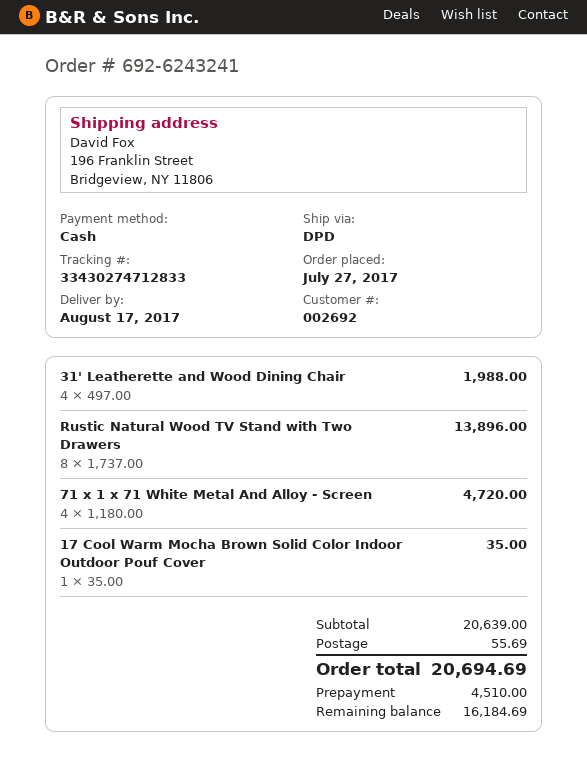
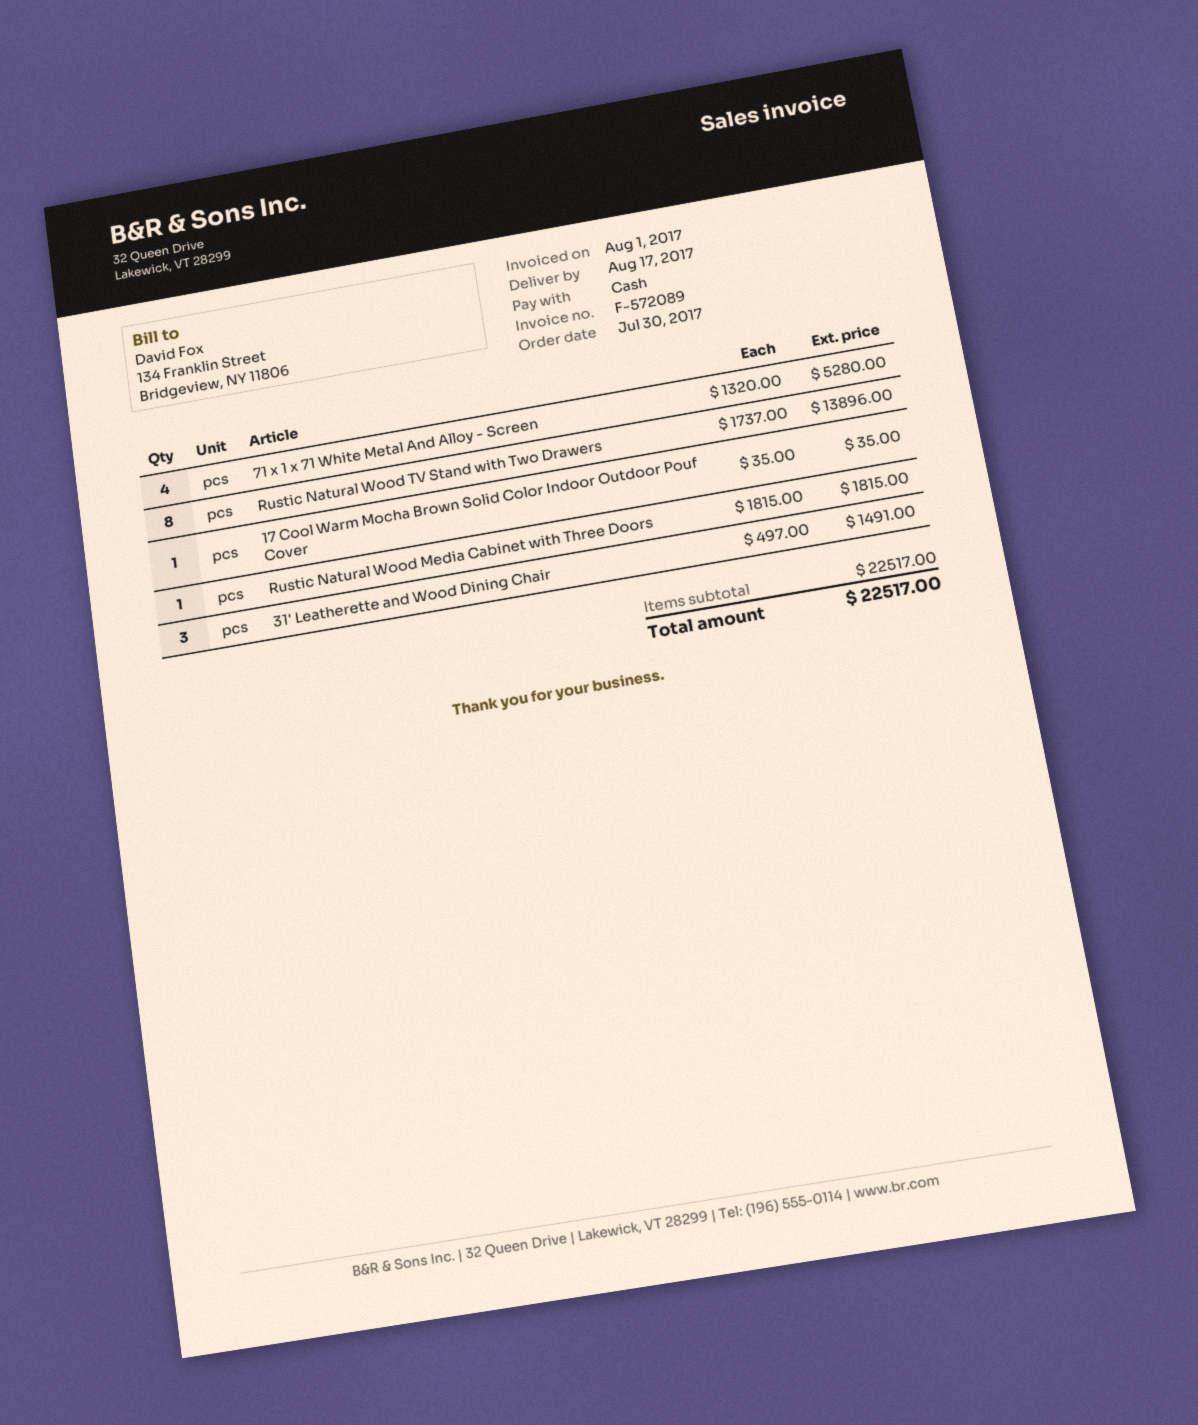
order date: 2017-07-27 -> 2017-07-30
31' Leatherette and Wood Dining Chair: 4 x 497.00 = 1988.00 -> 3 x 497.00 = 1491.00
71 x 1 x 71 White Metal And Alloy - Screen: 4 x 1180.00 = 4720.00 -> 4 x 1320.00 = 5280.00
Rustic Natural Wood Media Cabinet with Three Doors: none -> 1 x 1815.00 = 1815.00
subtotal: 20639.00 -> 22517.00
shipping: 55.69 -> none
total: 20694.69 -> 22517.00

